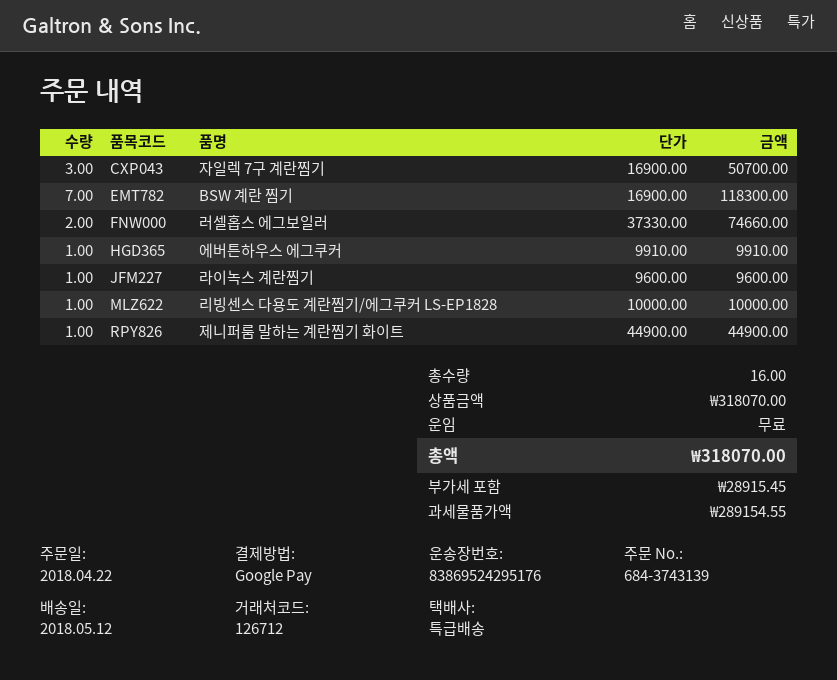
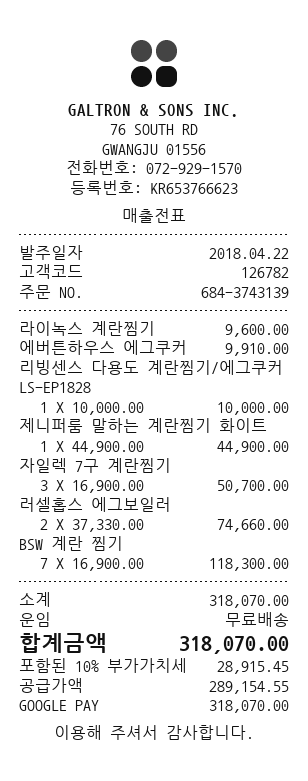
customer number: 126712 -> 126782

